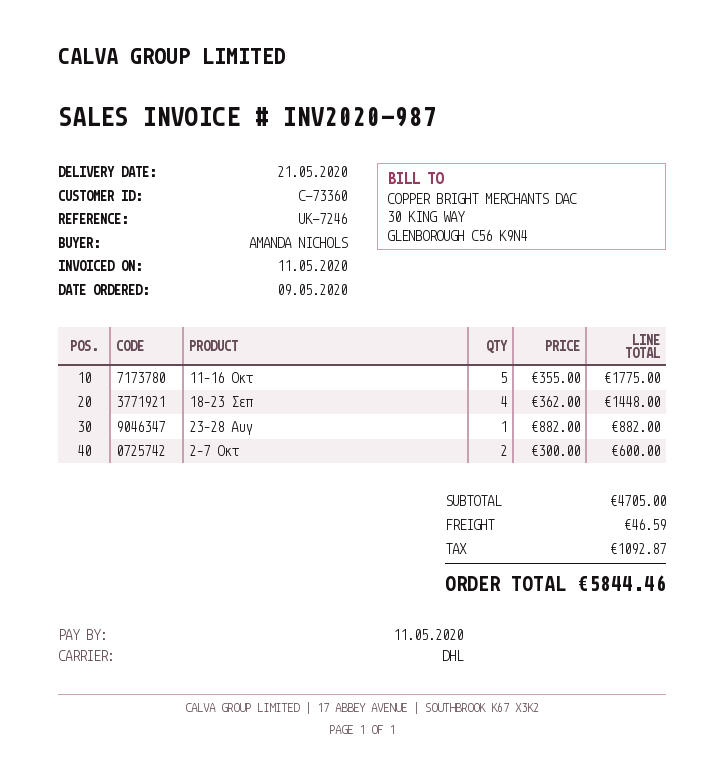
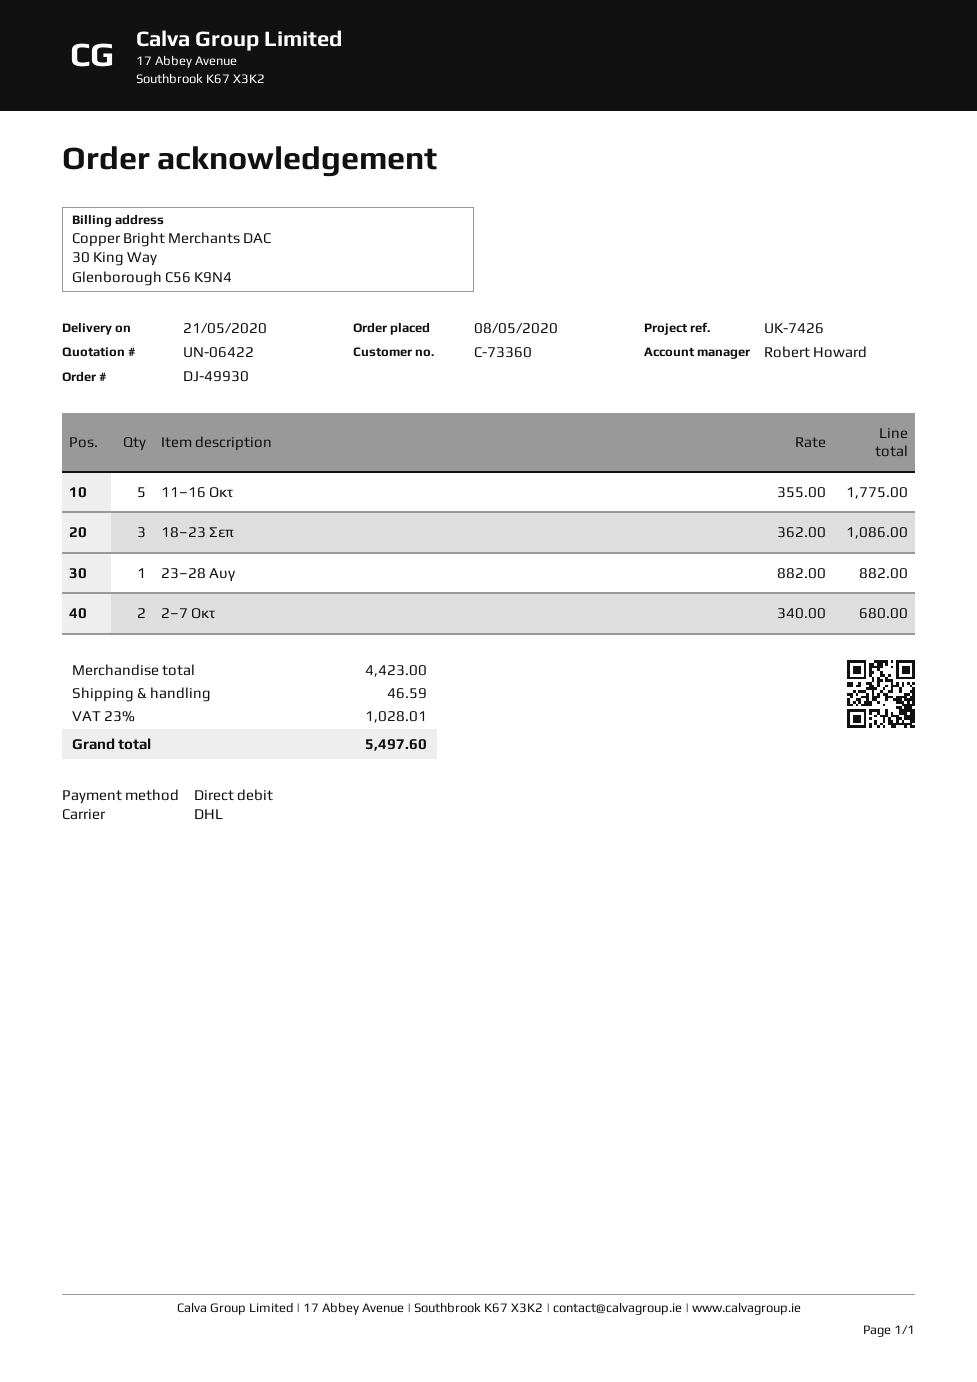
order date: 2020-05-09 -> 2020-05-08
reference: UK-7246 -> UK-7426
18–23 Σεπ: 4 x 362.00 = 1448.00 -> 3 x 362.00 = 1086.00
2–7 Οκτ: 2 x 300.00 = 600.00 -> 2 x 340.00 = 680.00
subtotal: 4705.00 -> 4423.00
tax: 1092.87 -> 1028.01
total: 5844.46 -> 5497.60

